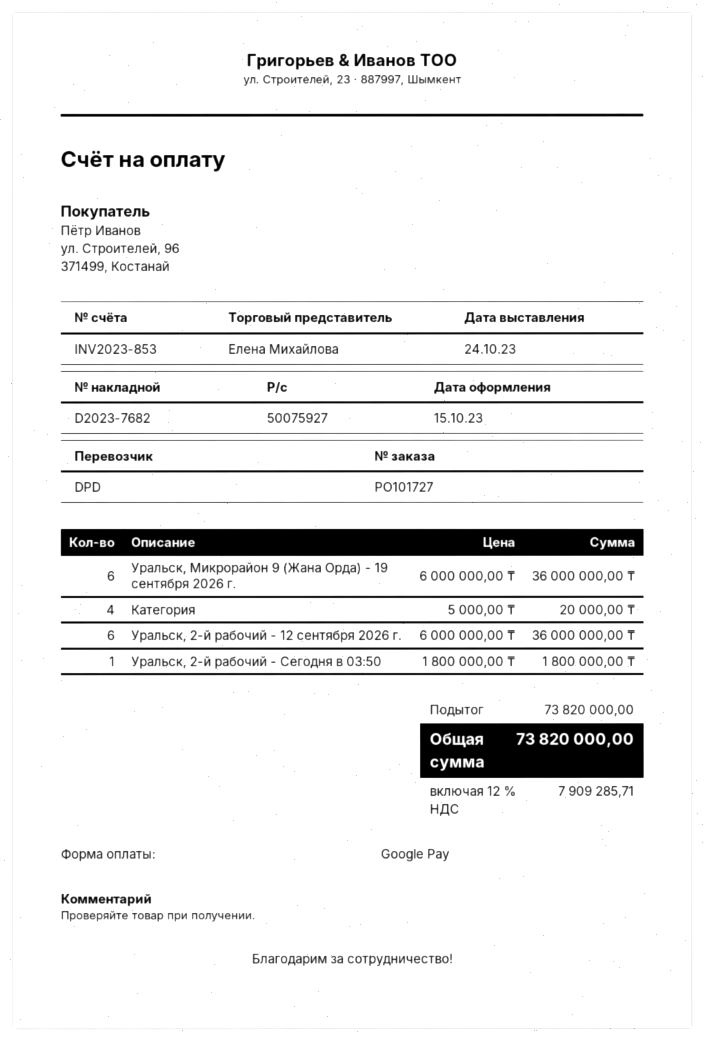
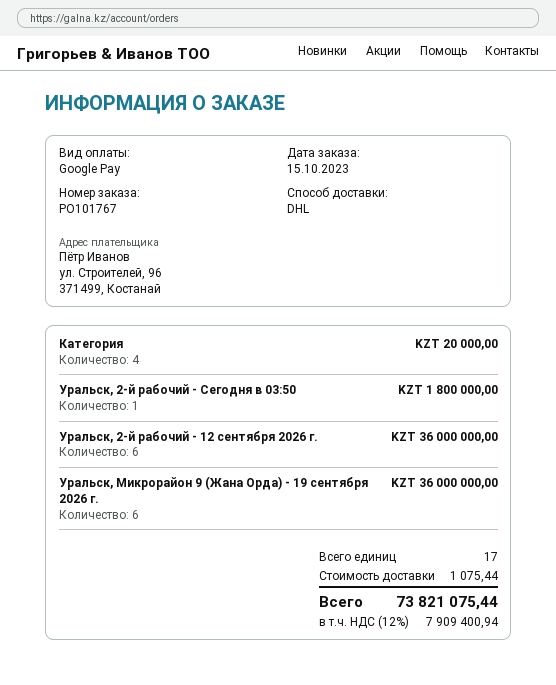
order number: PO101727 -> PO101767
shipping method: DPD -> DHL
shipping: none -> 1075.44
tax: 12% = 7909285.71 -> 12% = 7909400.94
total: 73820000.00 -> 73821075.44

